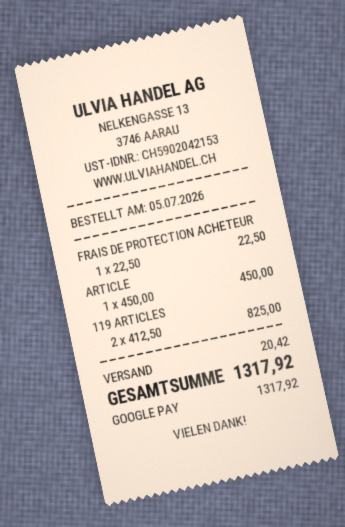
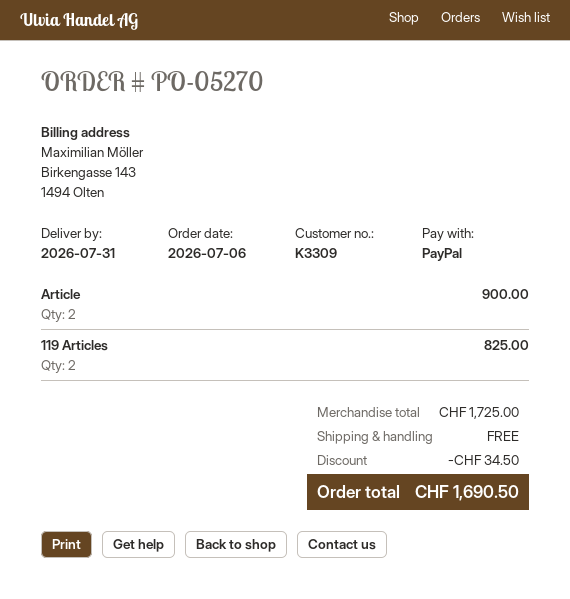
order date: 2026-07-05 -> 2026-07-06
payment method: Google Pay -> PayPal
FRAIS DE PROTECTION ACHETEUR: 1 for 22.50 -> none
ARTICLE: 1 for 450.00 -> 2 for 900.00
discount: none -> 34.50
shipping: 20.42 -> 0.00
total: 1317.92 -> 1690.50

